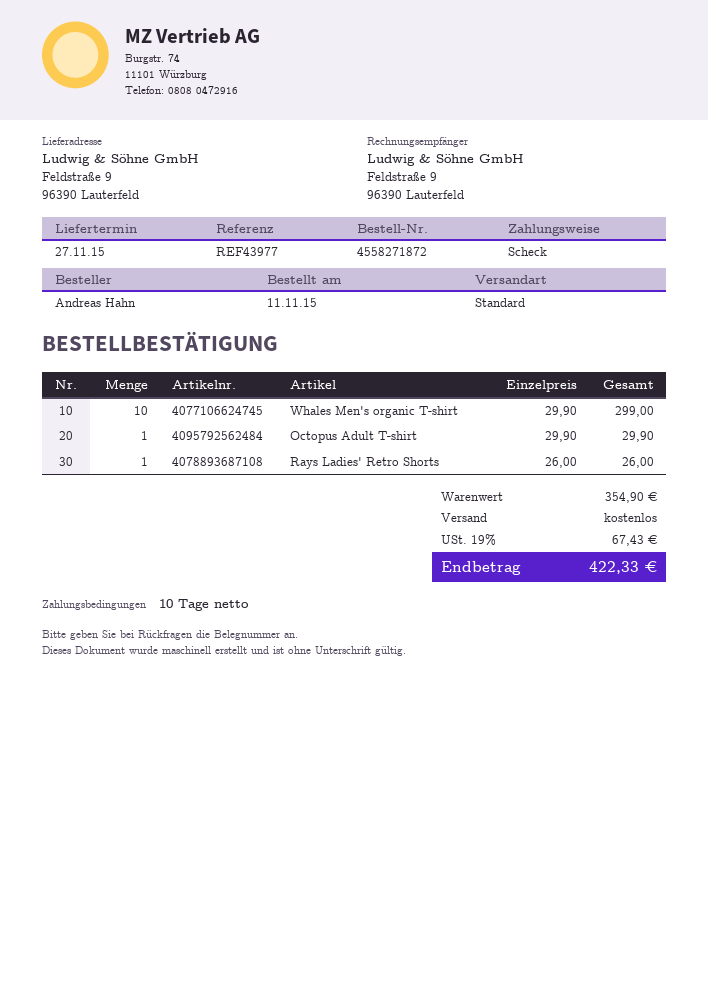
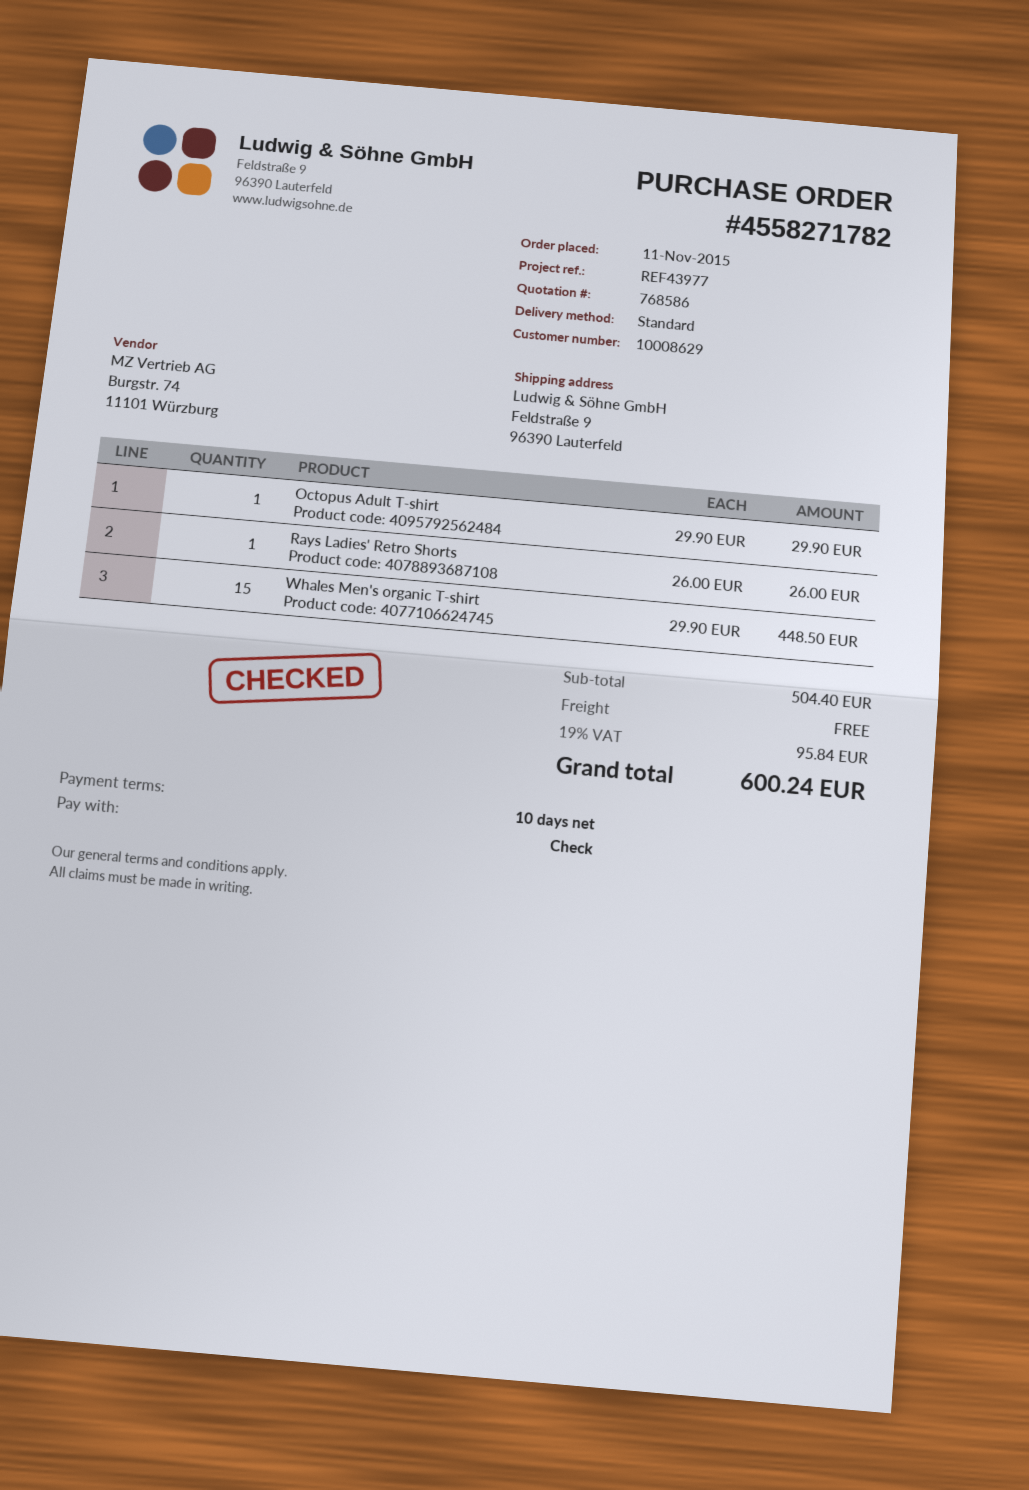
order number: 4558271872 -> 4558271782
Whales Men's organic T-shirt: 10 x 29.90 = 299.00 -> 15 x 29.90 = 448.50
subtotal: 354.90 -> 504.40
tax: 19% = 67.43 -> 19% = 95.84
total: 422.33 -> 600.24

